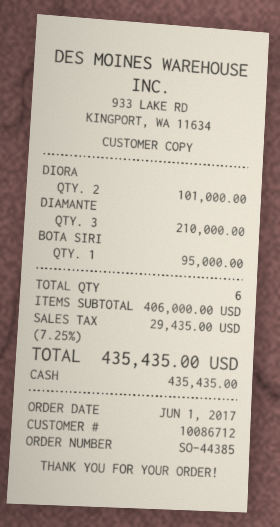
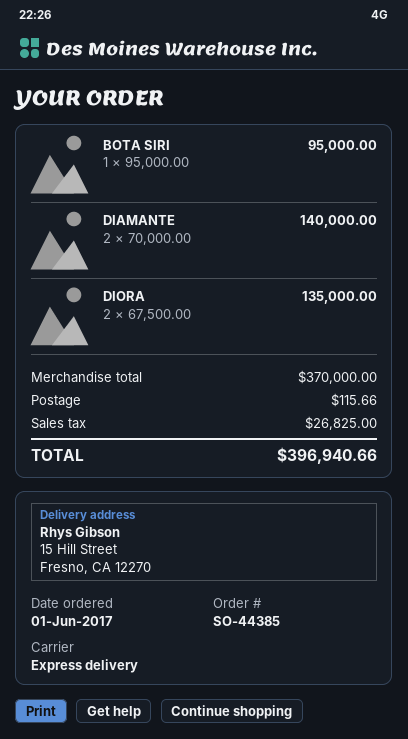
DIORA: 2 for 101000.00 -> 2 for 135000.00
DIAMANTE: 3 for 210000.00 -> 2 for 140000.00
subtotal: 406000.00 -> 370000.00
shipping: none -> 115.66
tax: 29435.00 -> 26825.00
total: 435435.00 -> 396940.66

